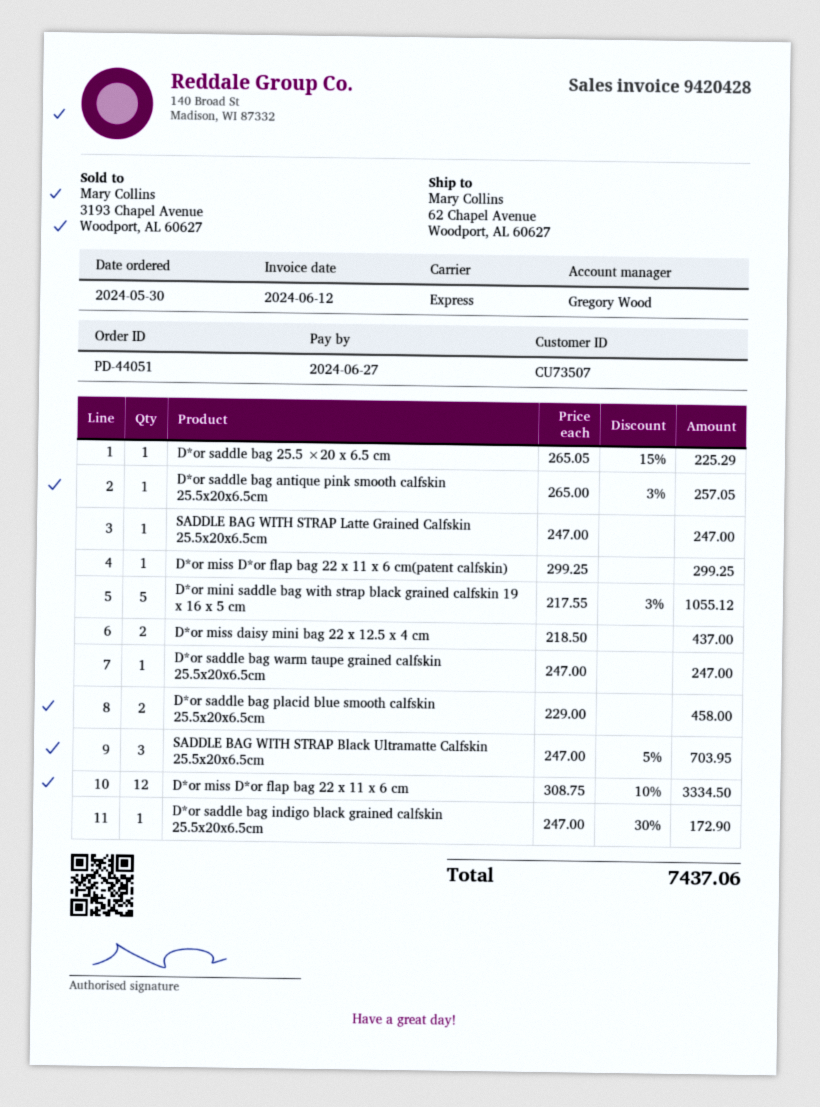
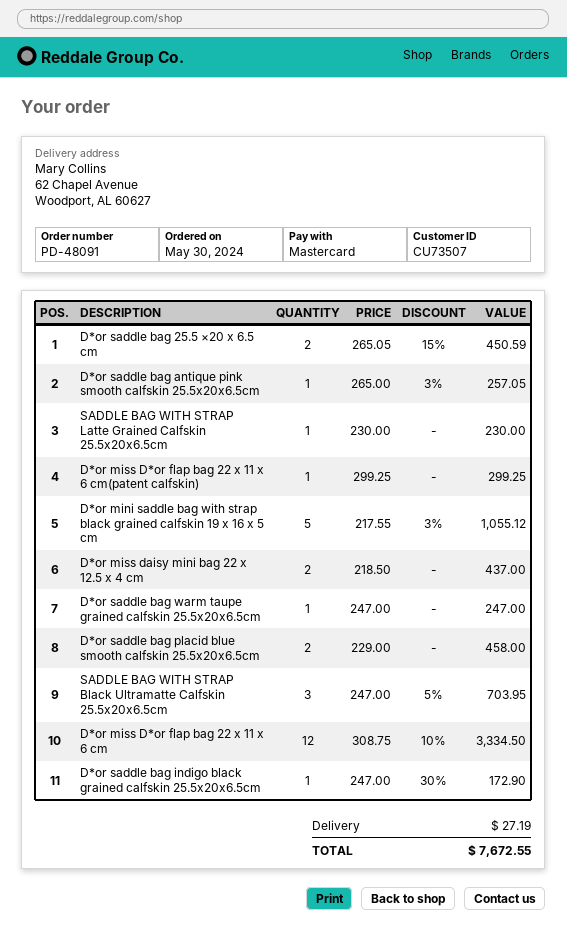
order number: PD-44051 -> PD-48091
D*or saddle bag 25.5 ×20 x 6.5 cm: 1 x 265.05 - 15% = 225.29 -> 2 x 265.05 - 15% = 450.59
SADDLE BAG WITH STRAP Latte Grained Calfskin 25.5x20x6.5cm: 1 x 247.00 = 247.00 -> 1 x 230.00 = 230.00
shipping: none -> 27.19
total: 7437.06 -> 7672.55

